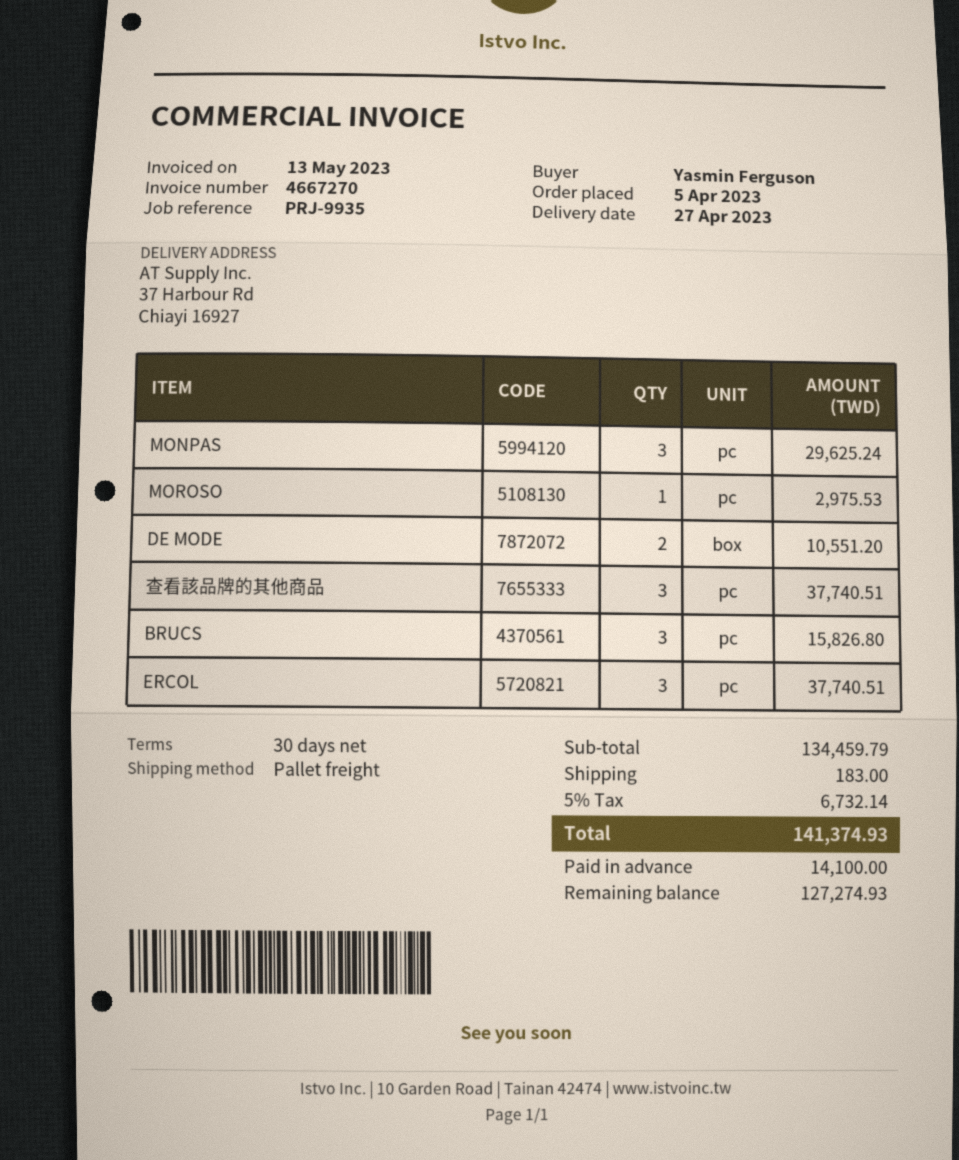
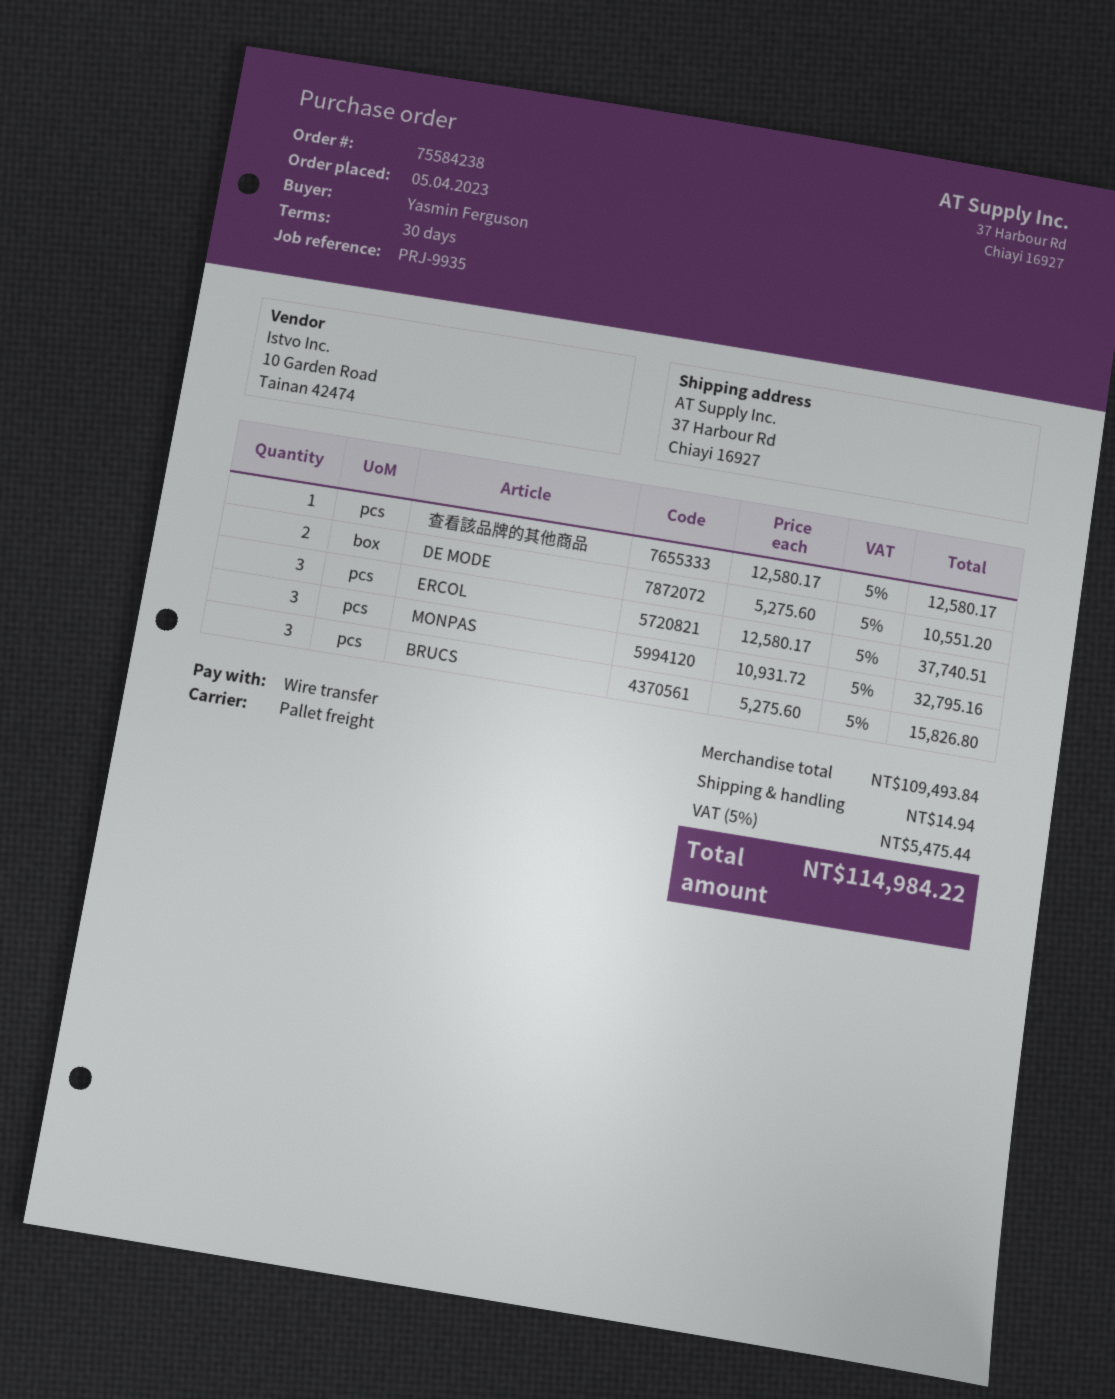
MONPAS: 3 for 29625.24 -> 3 for 32795.16
MOROSO: 1 for 2975.53 -> none
查看該品牌的其他商品: 3 for 37740.51 -> 1 for 12580.17
subtotal: 134459.79 -> 109493.84
shipping: 183.00 -> 14.94
tax: 5% = 6732.14 -> 5% = 5475.44
total: 141374.93 -> 114984.22

